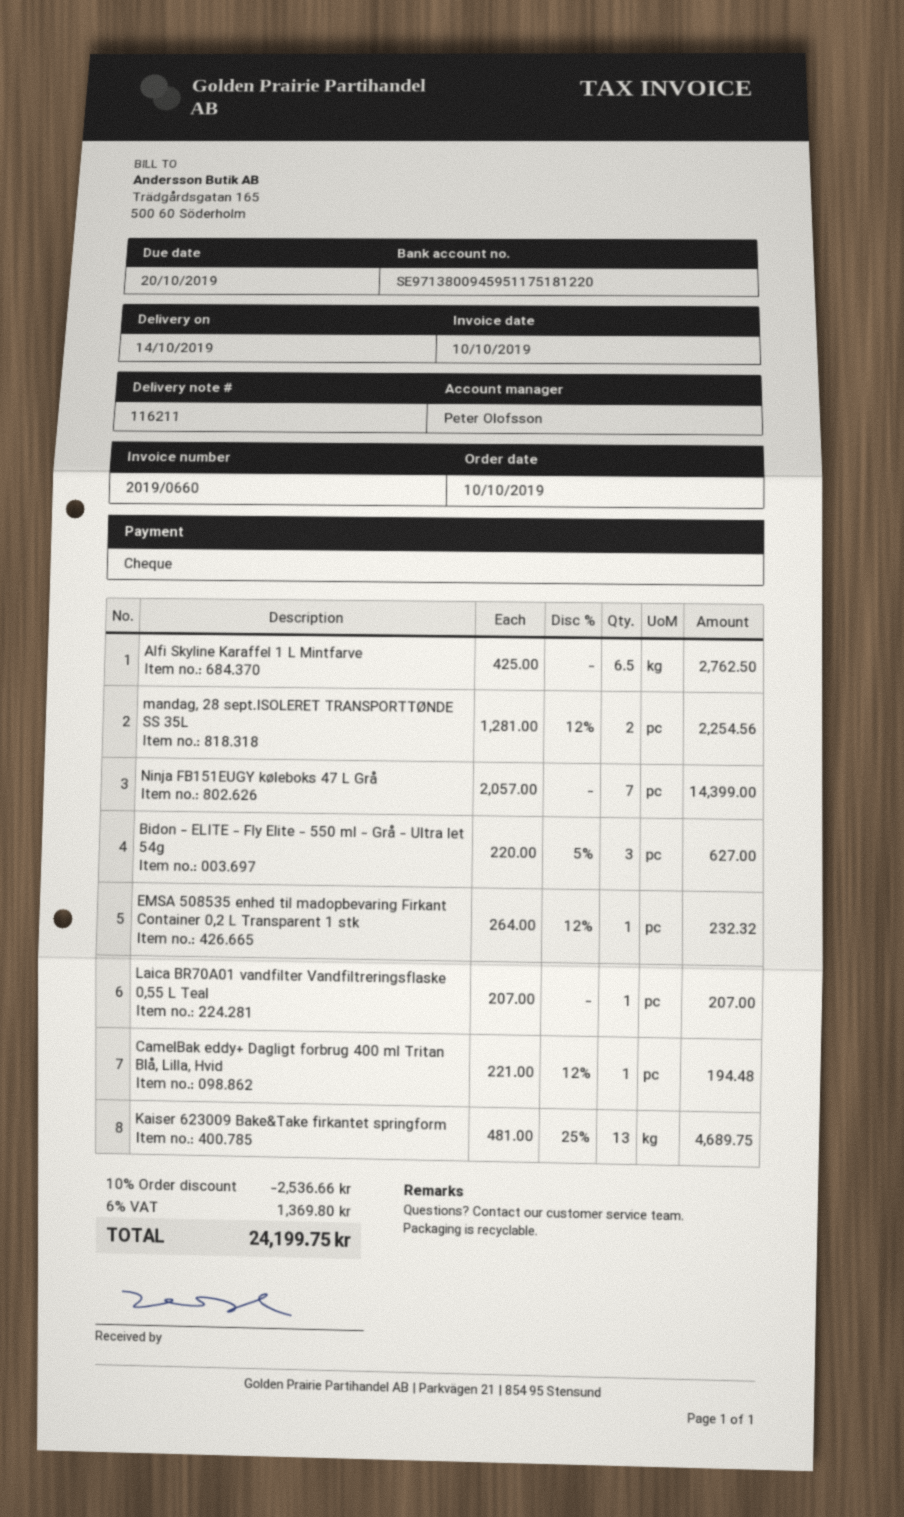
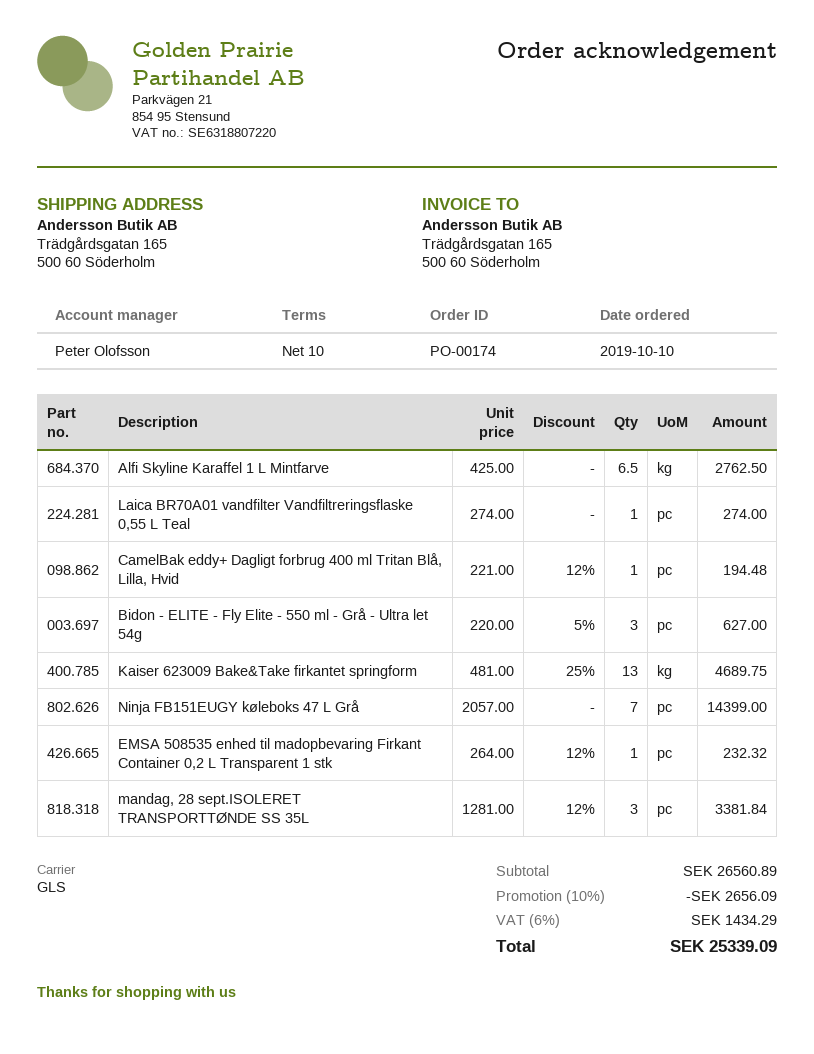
mandag, 28 sept.ISOLERET TRANSPORTTØNDE SS 35L: 2 x 1281.00 - 12% = 2254.56 -> 3 x 1281.00 - 12% = 3381.84
Laica BR70A01 vandfilter Vandfiltreringsflaske 0,55 L Teal: 1 x 207.00 = 207.00 -> 1 x 274.00 = 274.00
discount: 10% = 2536.66 -> 10% = 2656.09
tax: 6% = 1369.80 -> 6% = 1434.29
total: 24199.75 -> 25339.09

